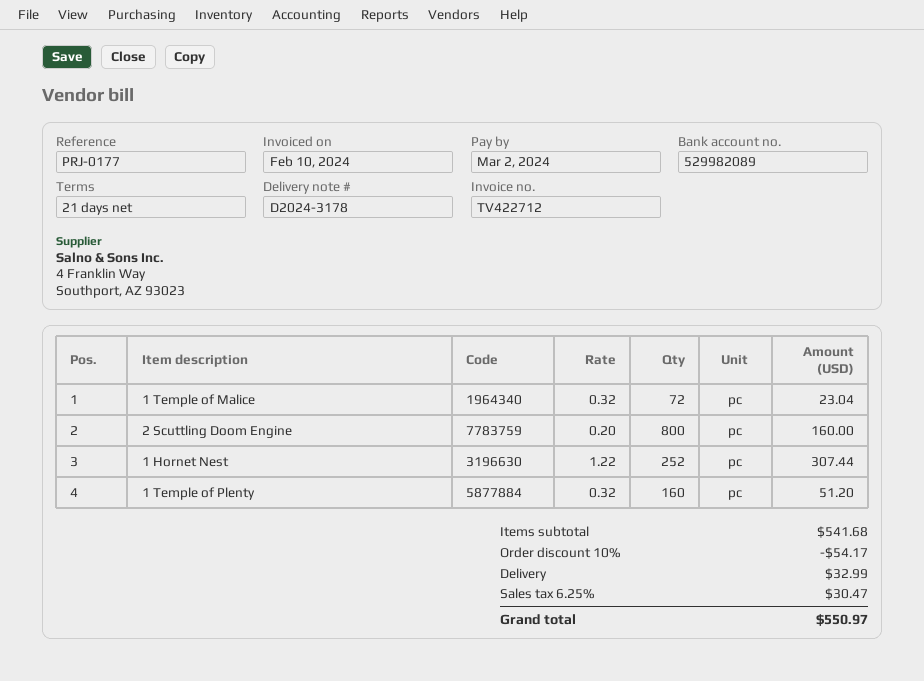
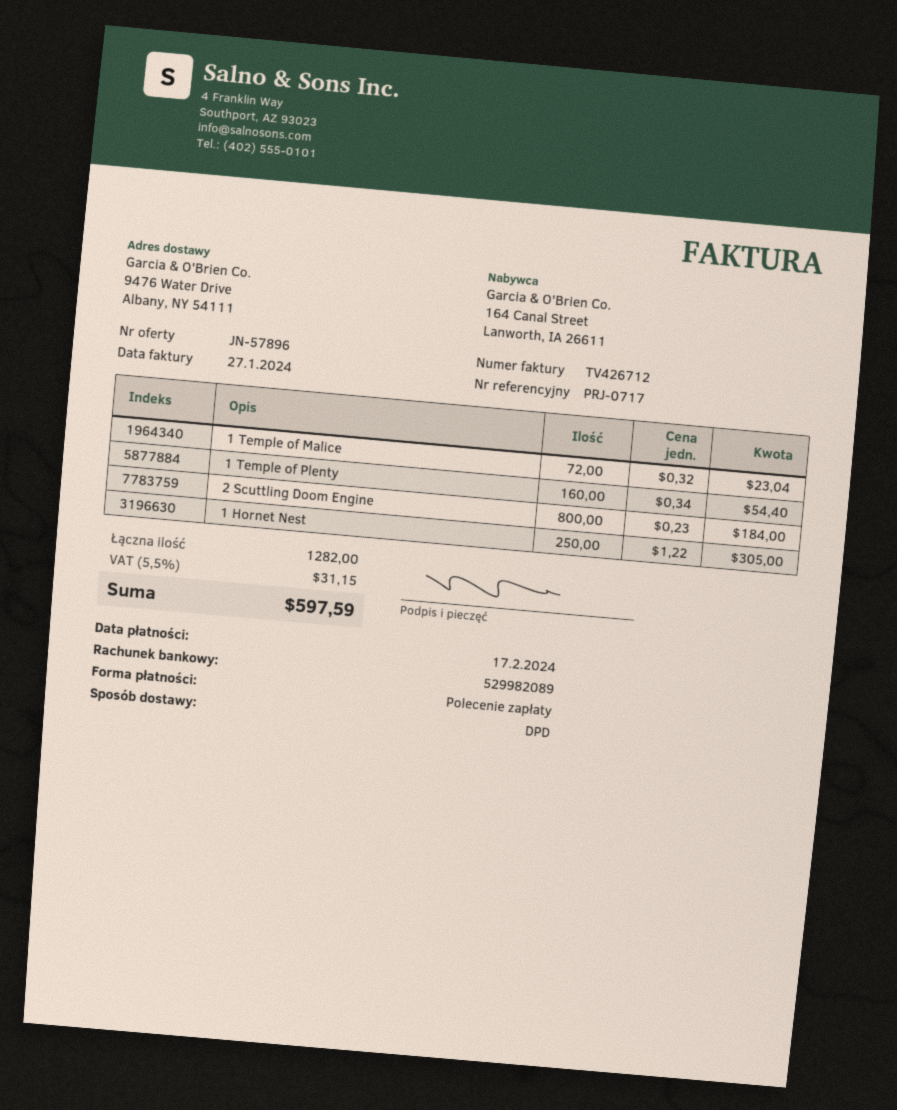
invoice number: TV422712 -> TV426712
invoice date: 2024-02-10 -> 2024-01-27
due date: 2024-03-02 -> 2024-02-17
reference: PRJ-0177 -> PRJ-0717
2 Scuttling Doom Engine: 800 x 0.20 = 160.00 -> 800 x 0.23 = 184.00
1 Hornet Nest: 252 x 1.22 = 307.44 -> 250 x 1.22 = 305.00
1 Temple of Plenty: 160 x 0.32 = 51.20 -> 160 x 0.34 = 54.40
discount: 10% = 54.17 -> none
shipping: 32.99 -> none
tax: 6.25% = 30.47 -> 5.5% = 31.15
total: 550.97 -> 597.59

